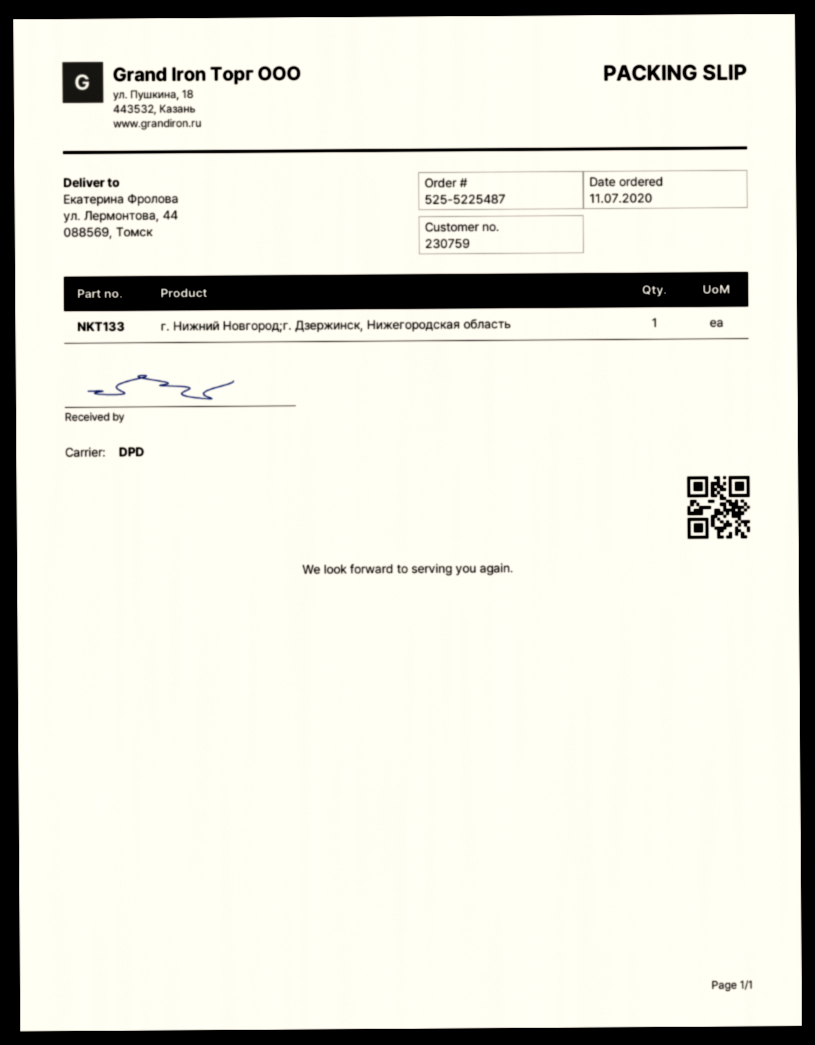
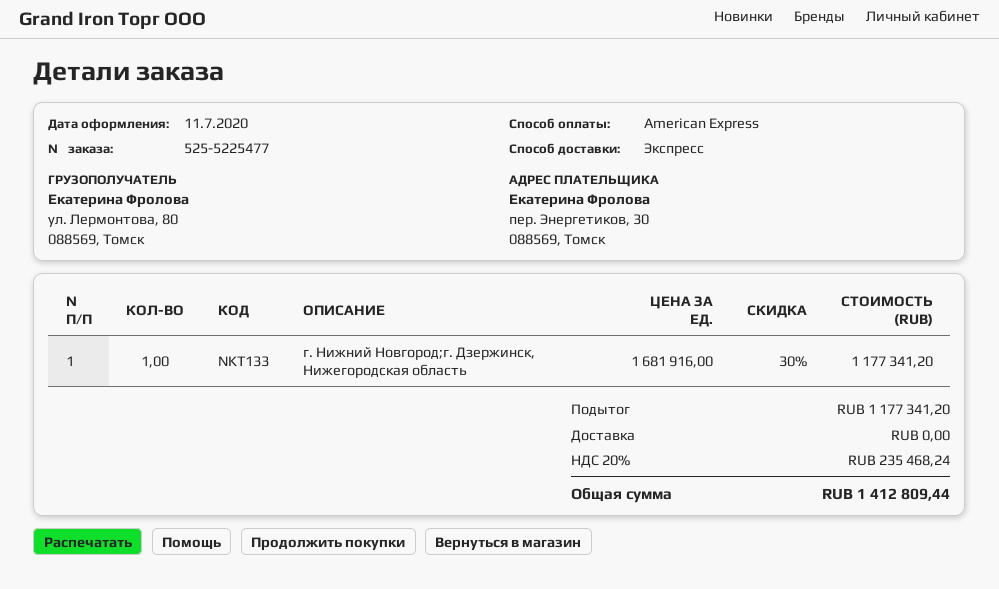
order number: 525-5225487 -> 525-5225477
shipping method: DPD -> express
ship to: ул. Лермонтова, 44, 088569, Томск -> ул. Лермонтова, 80, 088569, Томск

